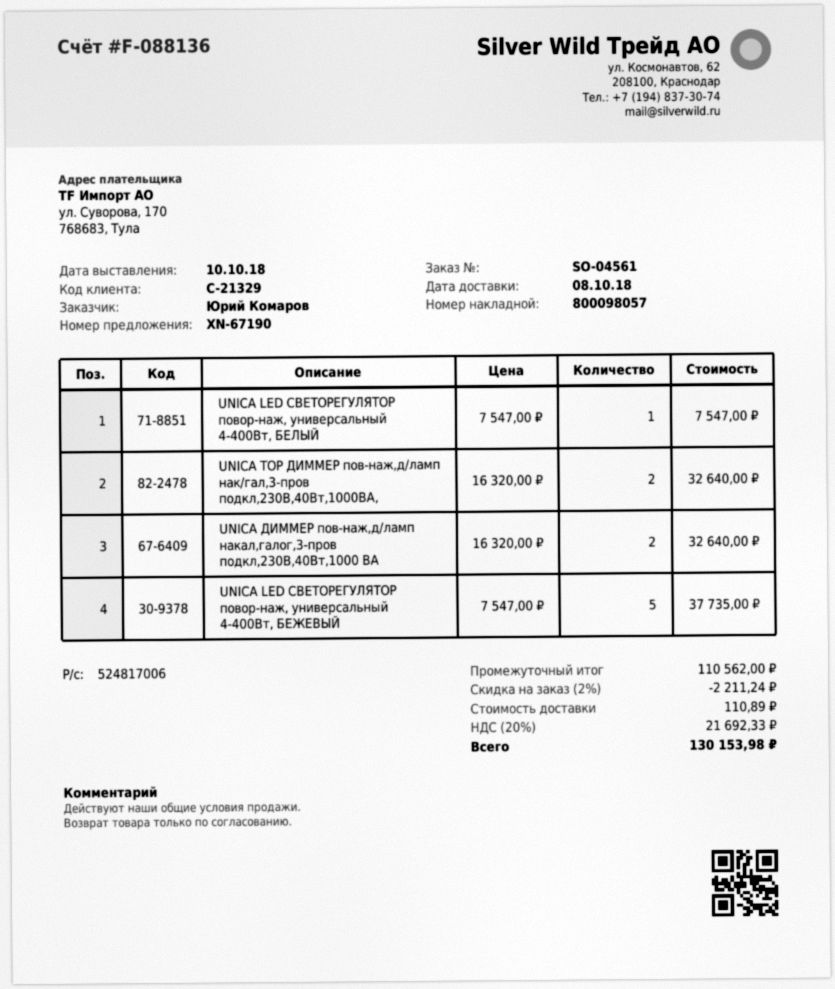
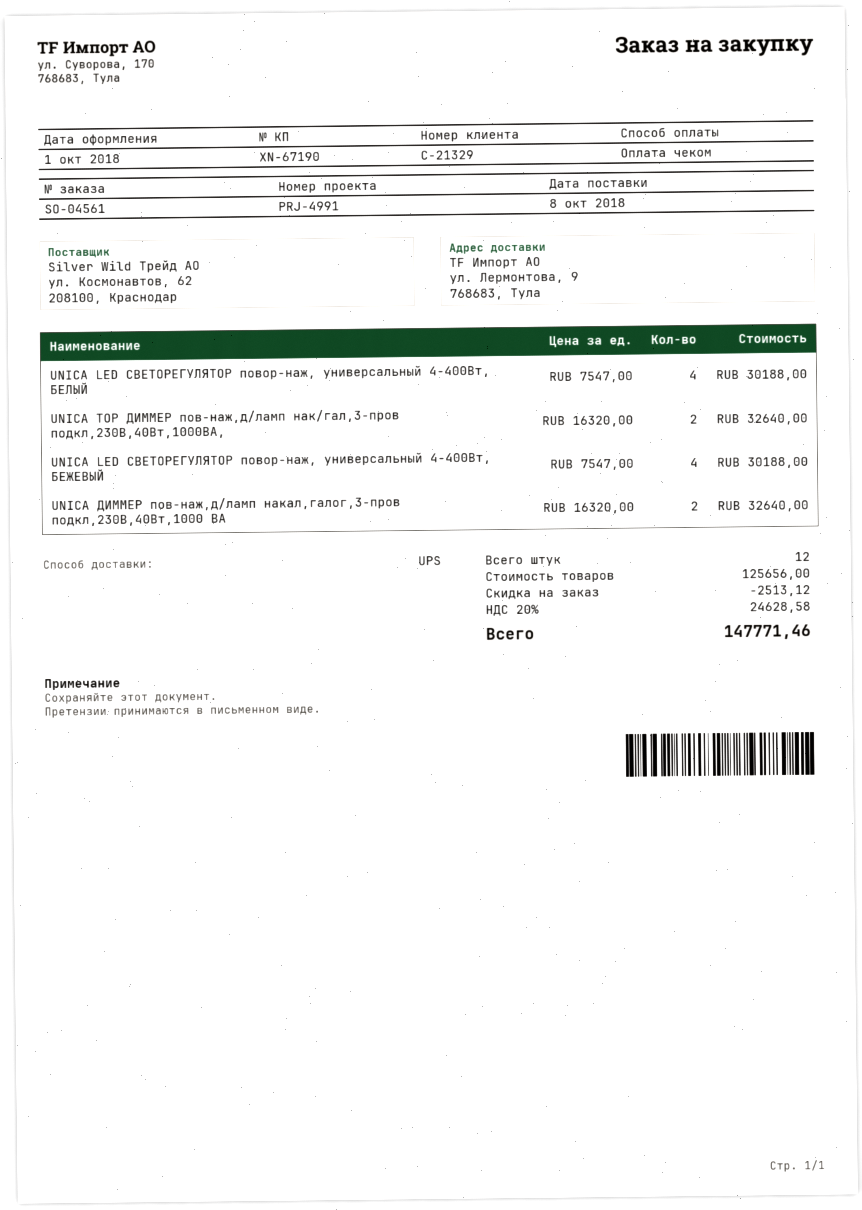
UNICA LED СВЕТОРЕГУЛЯТОР повор-наж, универсальный 4-400Вт, БЕЛЫЙ: 1 x 7547.00 = 7547.00 -> 4 x 7547.00 = 30188.00
UNICA LED СВЕТОРЕГУЛЯТОР повор-наж, универсальный 4-400Вт, БЕЖЕВЫЙ: 5 x 7547.00 = 37735.00 -> 4 x 7547.00 = 30188.00
subtotal: 110562.00 -> 125656.00
discount: 2211.24 -> 2513.12
shipping: 110.89 -> none
tax: 20% = 21692.33 -> 20% = 24628.58
total: 130153.98 -> 147771.46

